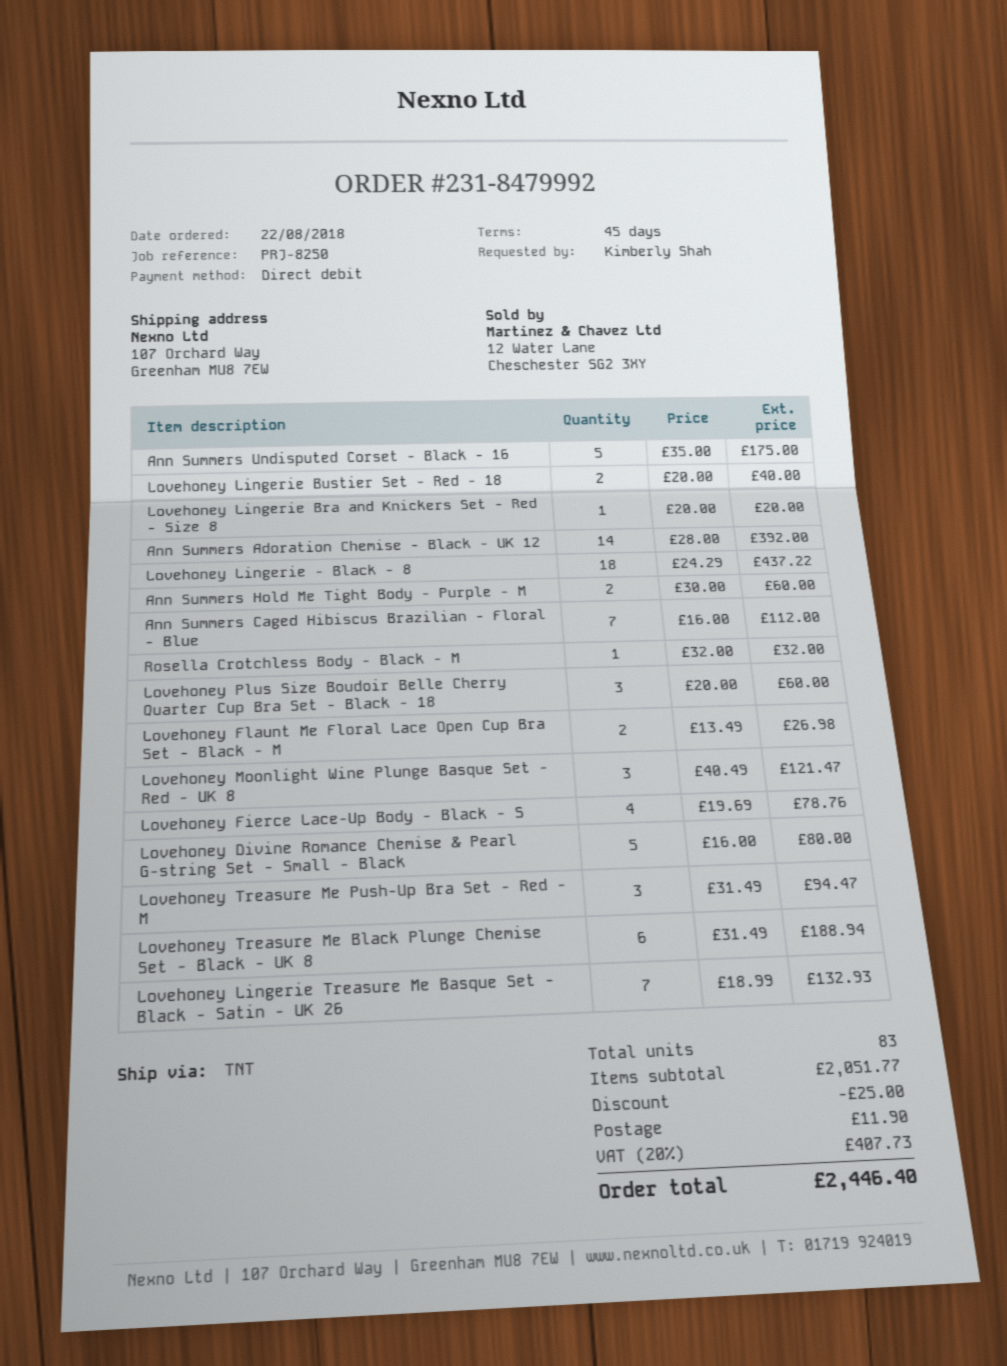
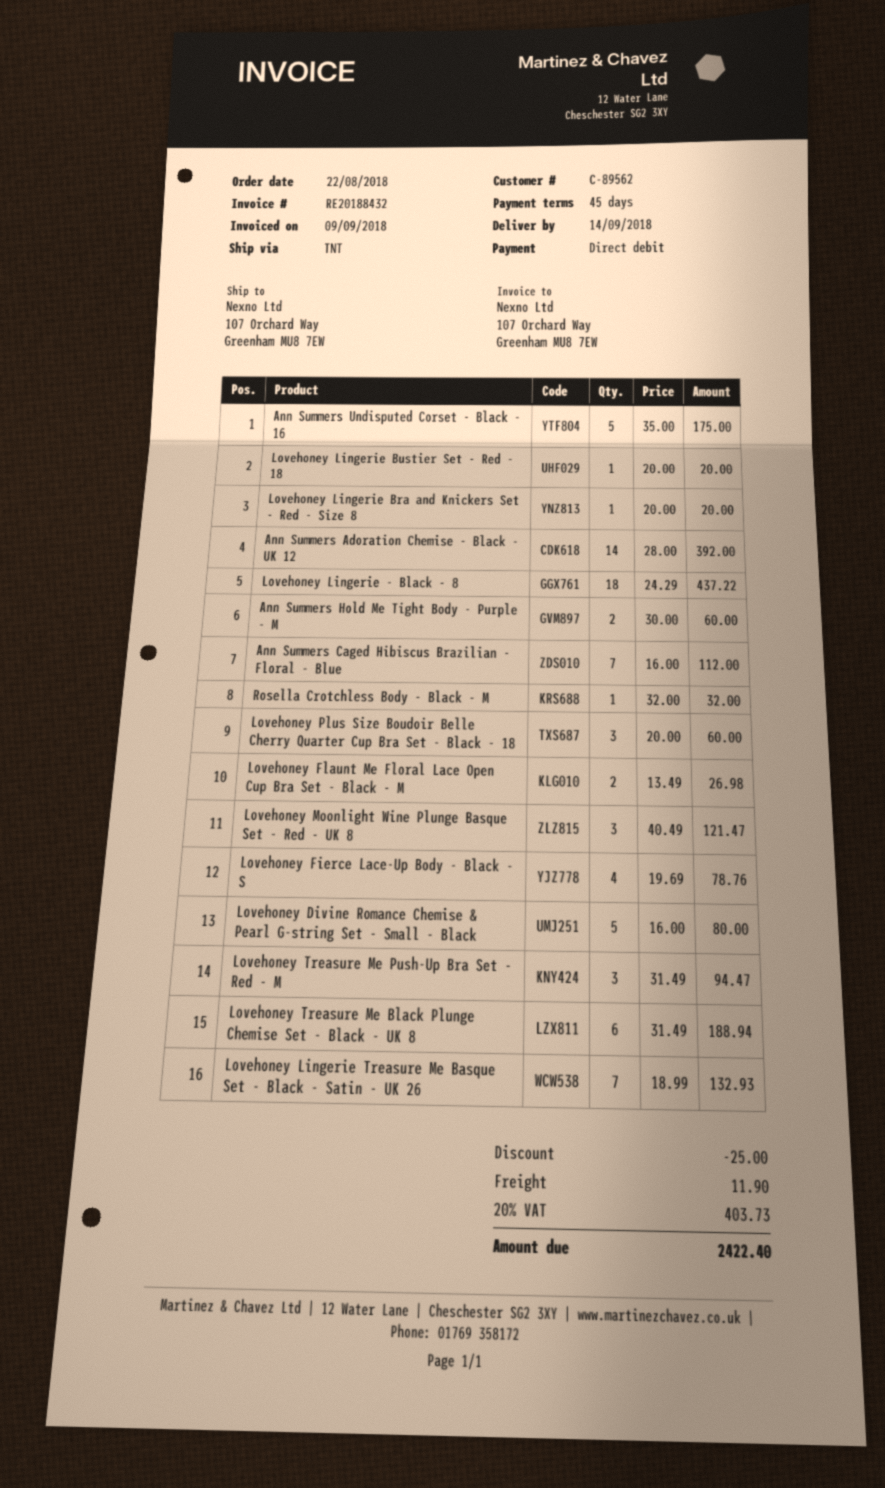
Lovehoney Lingerie Bustier Set - Red - 18: 2 x 20.00 = 40.00 -> 1 x 20.00 = 20.00
tax: 20% = 407.73 -> 20% = 403.73
total: 2446.40 -> 2422.40

